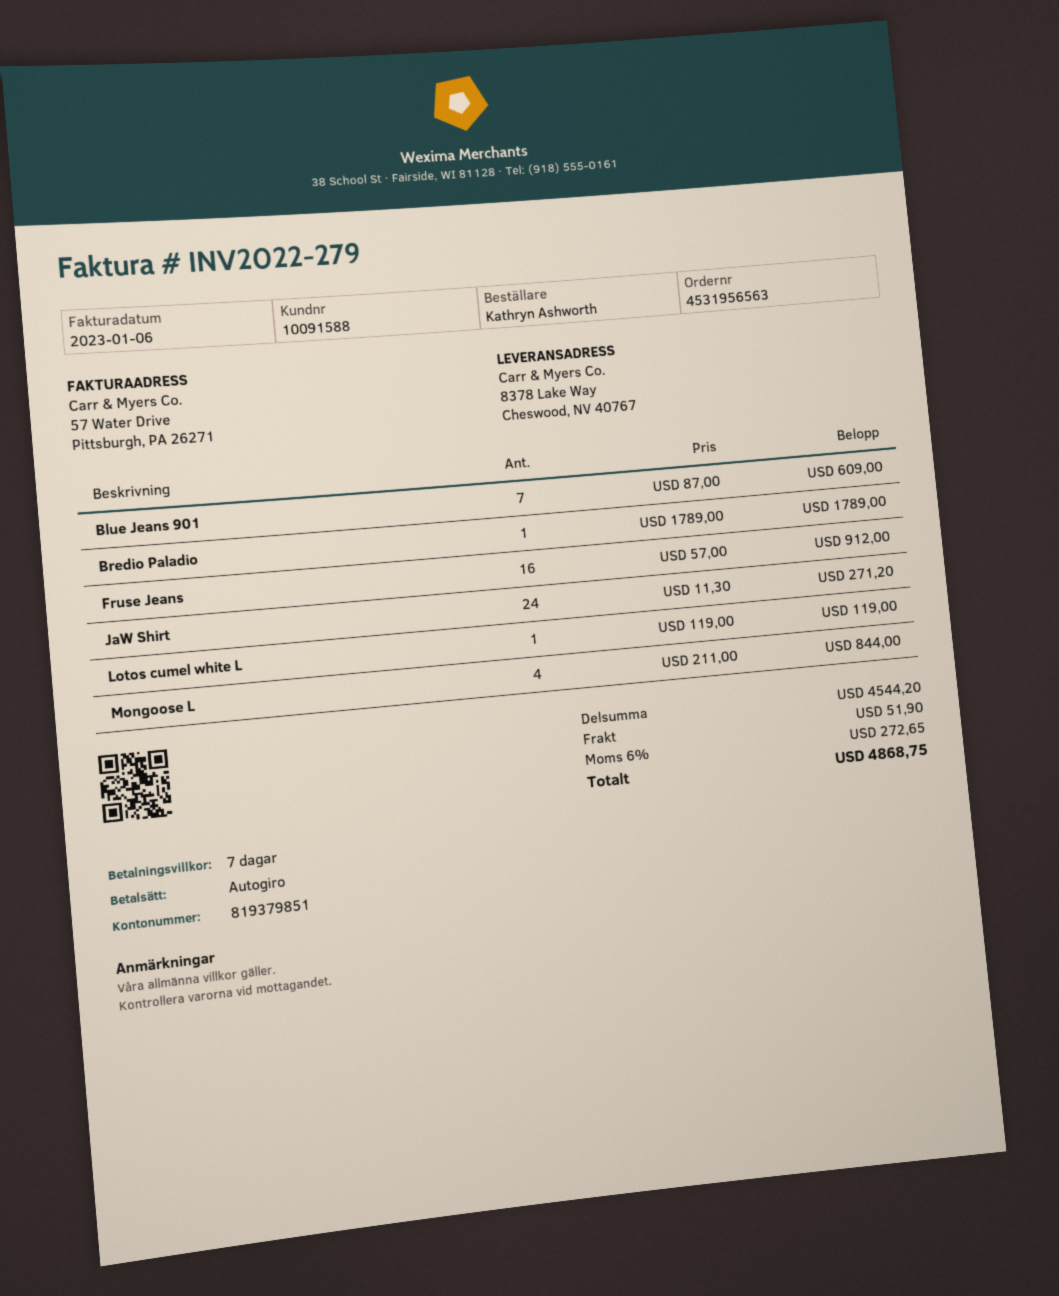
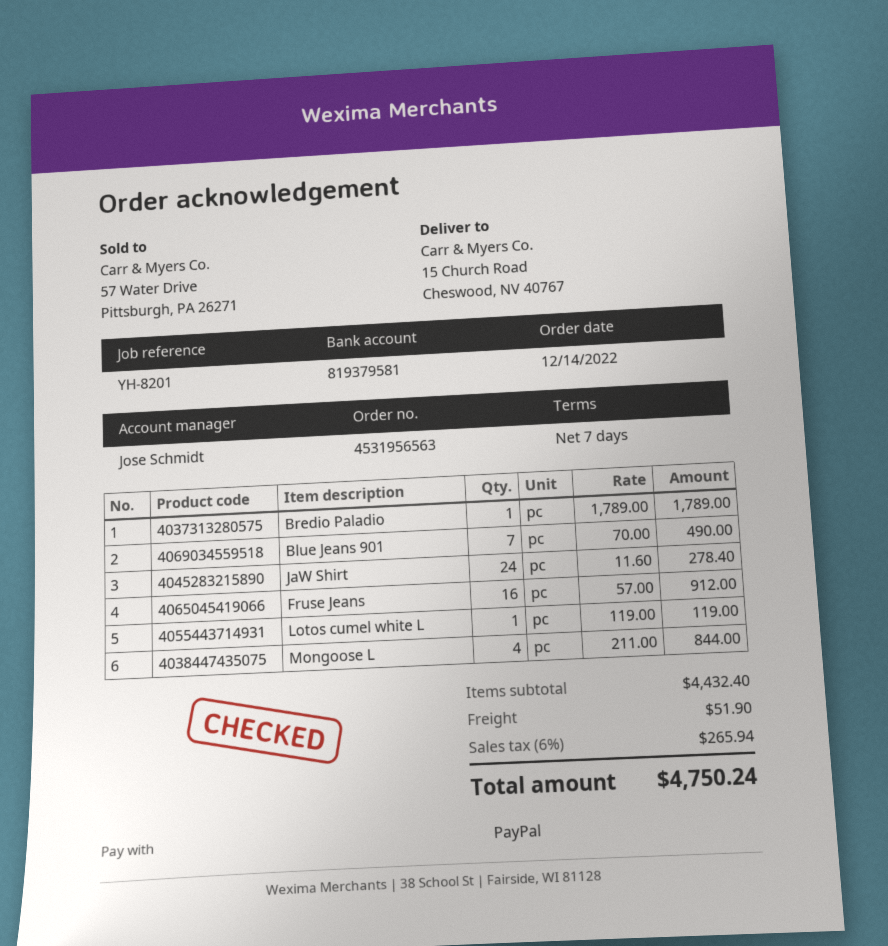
payment method: direct debit -> PayPal
bank account: 819379851 -> 819379581
ship to: 8378 Lake Way, Cheswood, NV 40767 -> 15 Church Road, Cheswood, NV 40767
Blue Jeans 901: 7 x 87.00 = 609.00 -> 7 x 70.00 = 490.00
JaW Shirt: 24 x 11.30 = 271.20 -> 24 x 11.60 = 278.40
subtotal: 4544.20 -> 4432.40
tax: 6% = 272.65 -> 6% = 265.94
total: 4868.75 -> 4750.24

